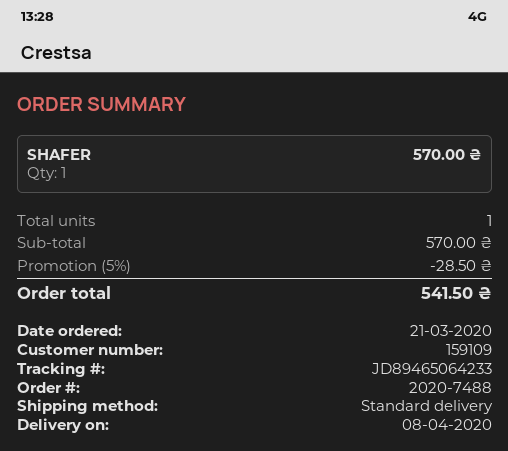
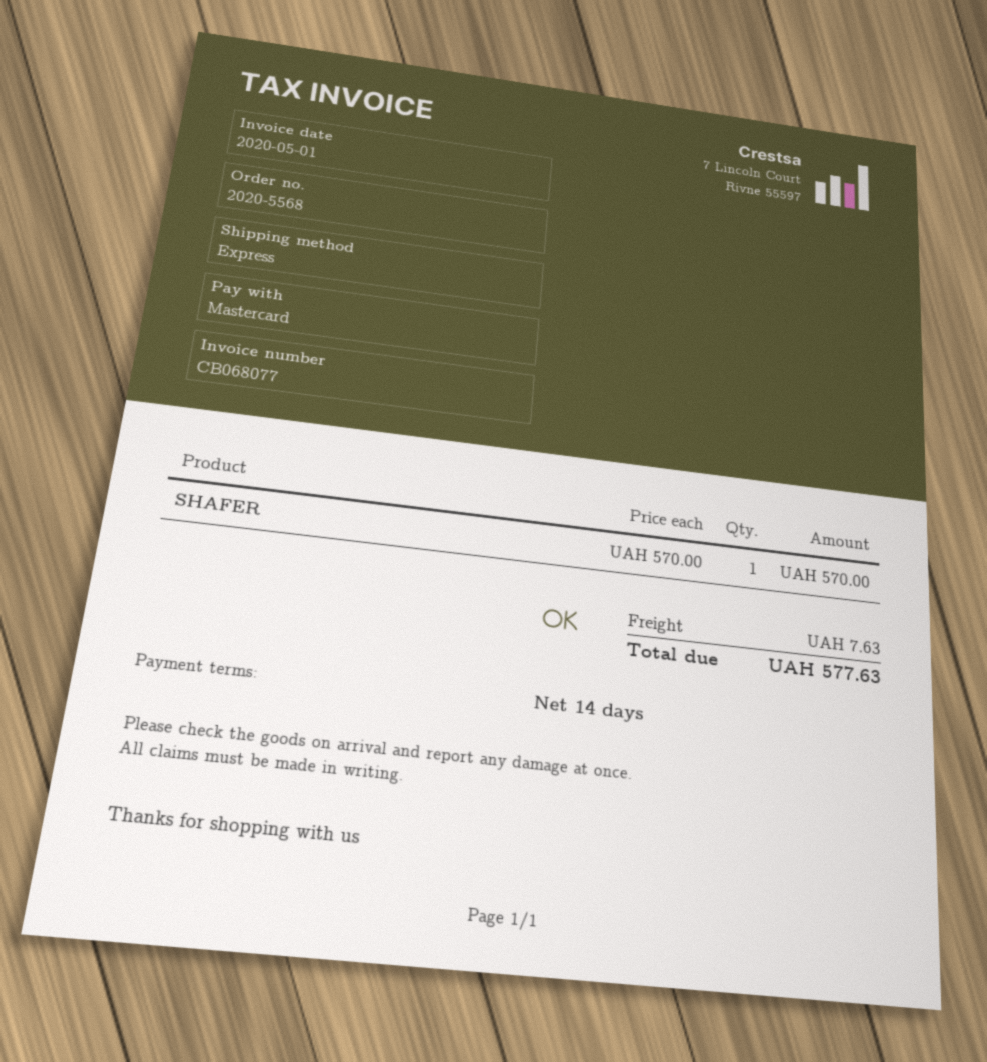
order number: 2020-7488 -> 2020-5568
shipping method: standard -> express
discount: 5% = 28.50 -> none
shipping: none -> 7.63
total: 541.50 -> 577.63

